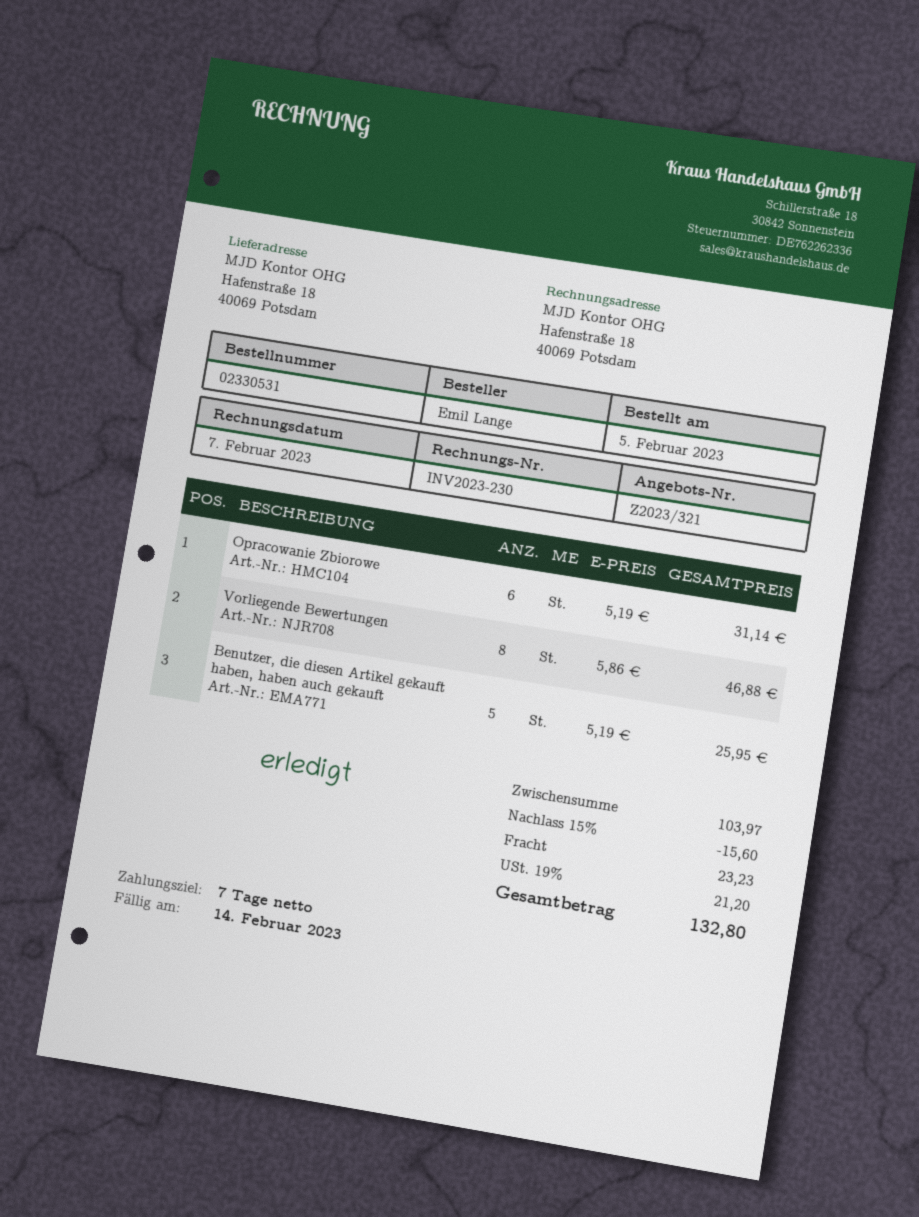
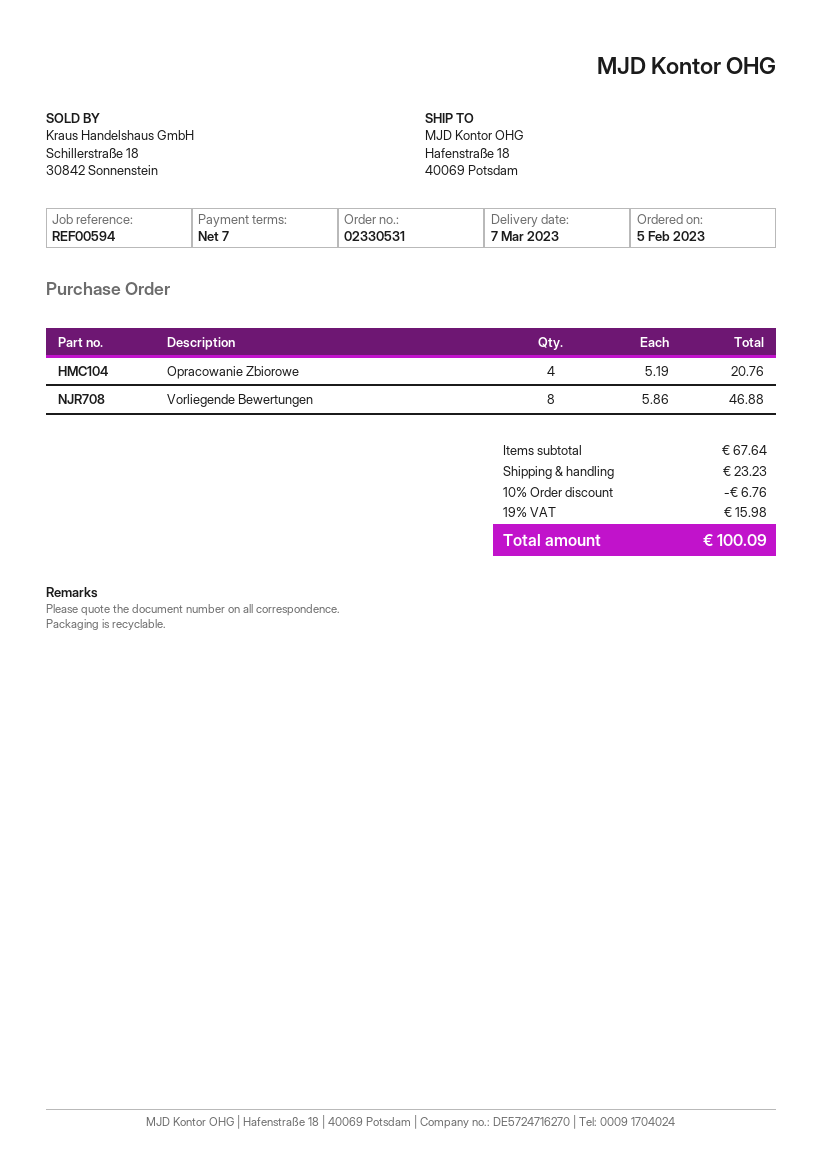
Opracowanie Zbiorowe: 6 x 5.19 = 31.14 -> 4 x 5.19 = 20.76
Benutzer, die diesen Artikel gekauft haben, haben auch gekauft: 5 x 5.19 = 25.95 -> none
subtotal: 103.97 -> 67.64
discount: 15% = 15.60 -> 10% = 6.76
tax: 19% = 21.20 -> 19% = 15.98
total: 132.80 -> 100.09

